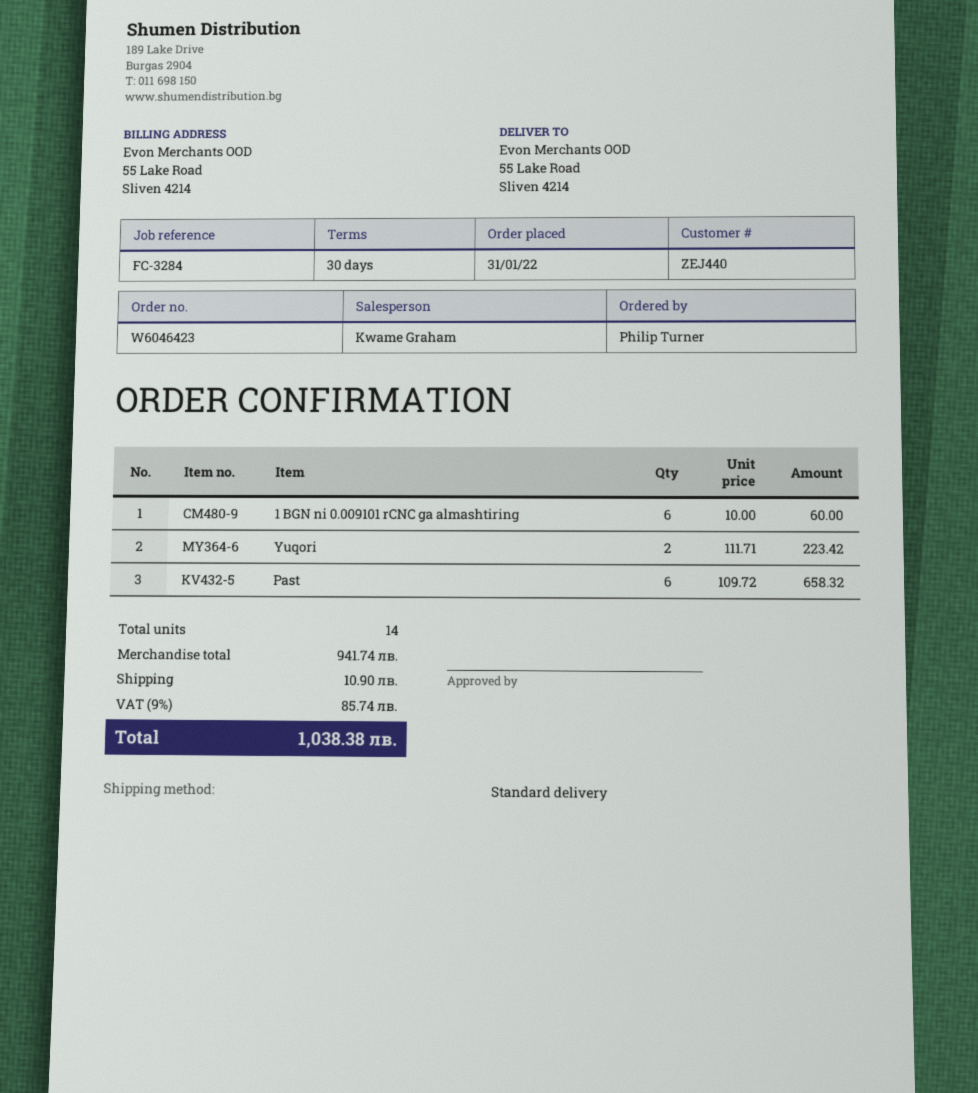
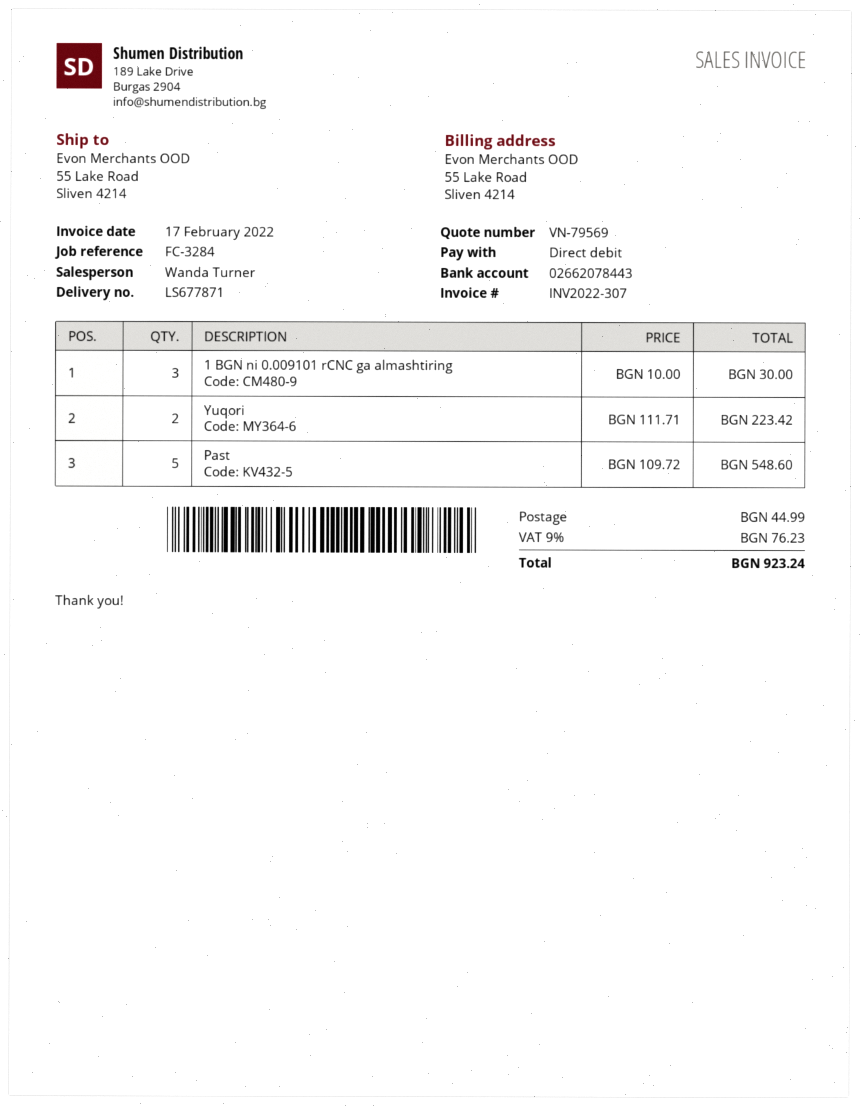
sales rep: Kwame Graham -> Wanda Turner
1 BGN ni 0.009101 rCNC ga almashtiring: 6 x 10.00 = 60.00 -> 3 x 10.00 = 30.00
Past: 6 x 109.72 = 658.32 -> 5 x 109.72 = 548.60
shipping: 10.90 -> 44.99
tax: 9% = 85.74 -> 9% = 76.23
total: 1038.38 -> 923.24

